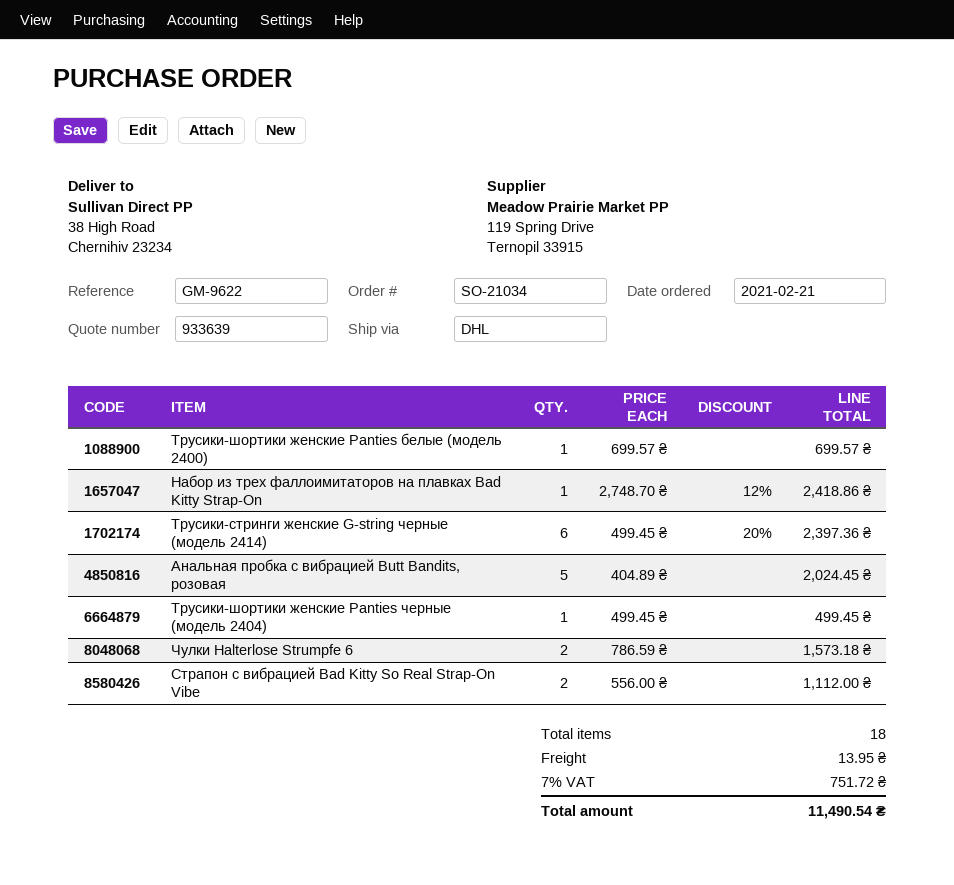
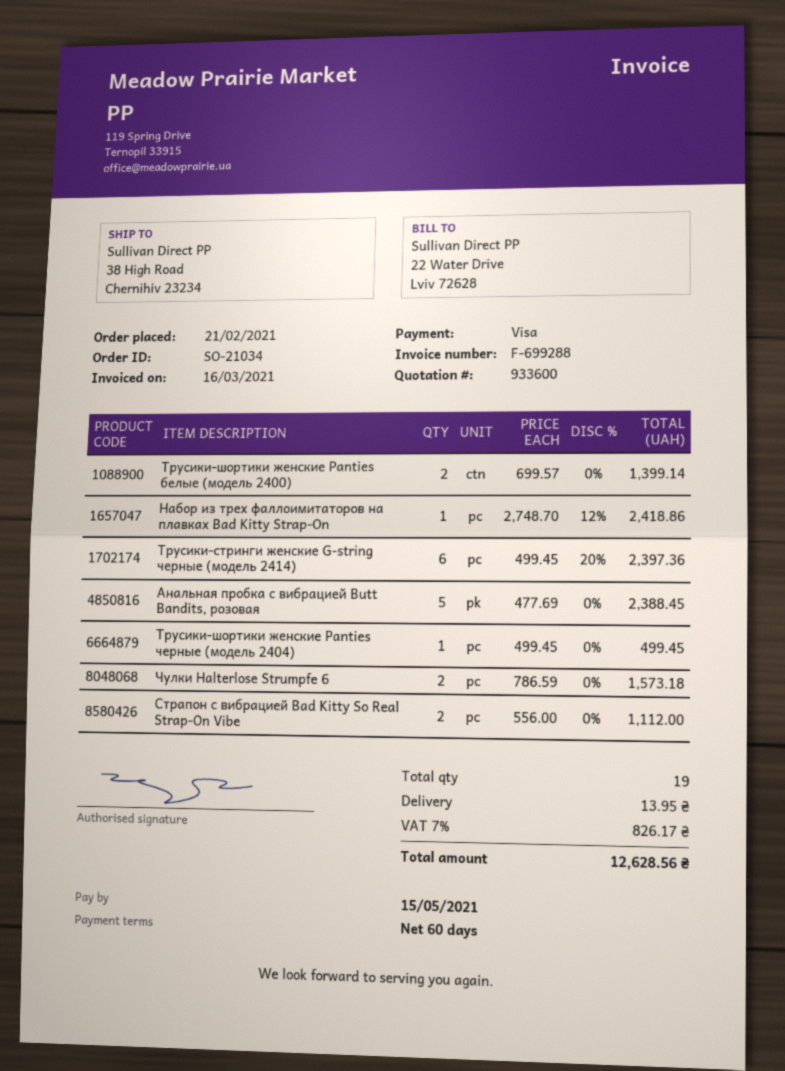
quote number: 933639 -> 933600
Трусики-шортики женские Panties белые (модель 2400): 1 x 699.57 = 699.57 -> 2 x 699.57 = 1399.14
Анальная пробка с вибрацией Butt Bandits, розовая: 5 x 404.89 = 2024.45 -> 5 x 477.69 = 2388.45
total quantity: 18 -> 19
tax: 7% = 751.72 -> 7% = 826.17
total: 11490.54 -> 12628.56

